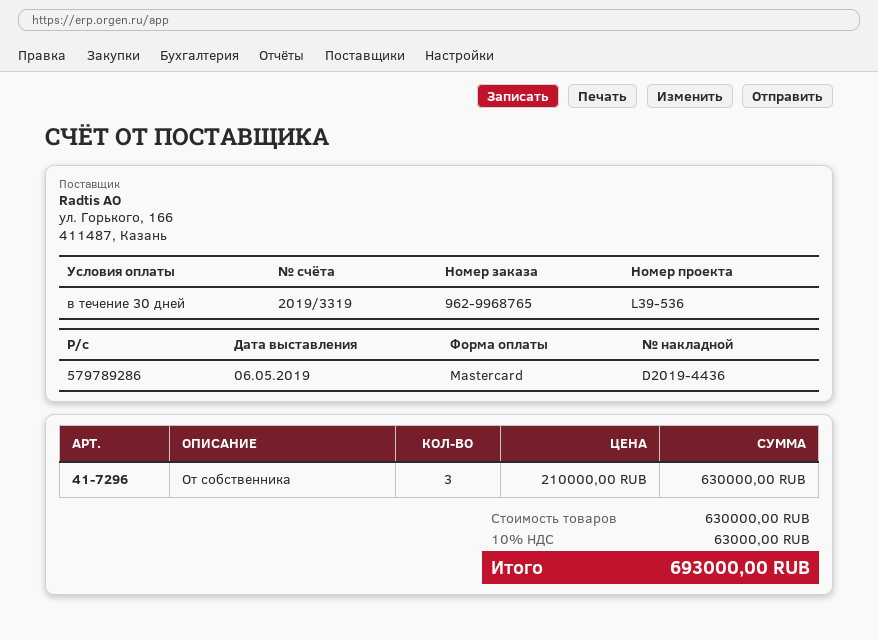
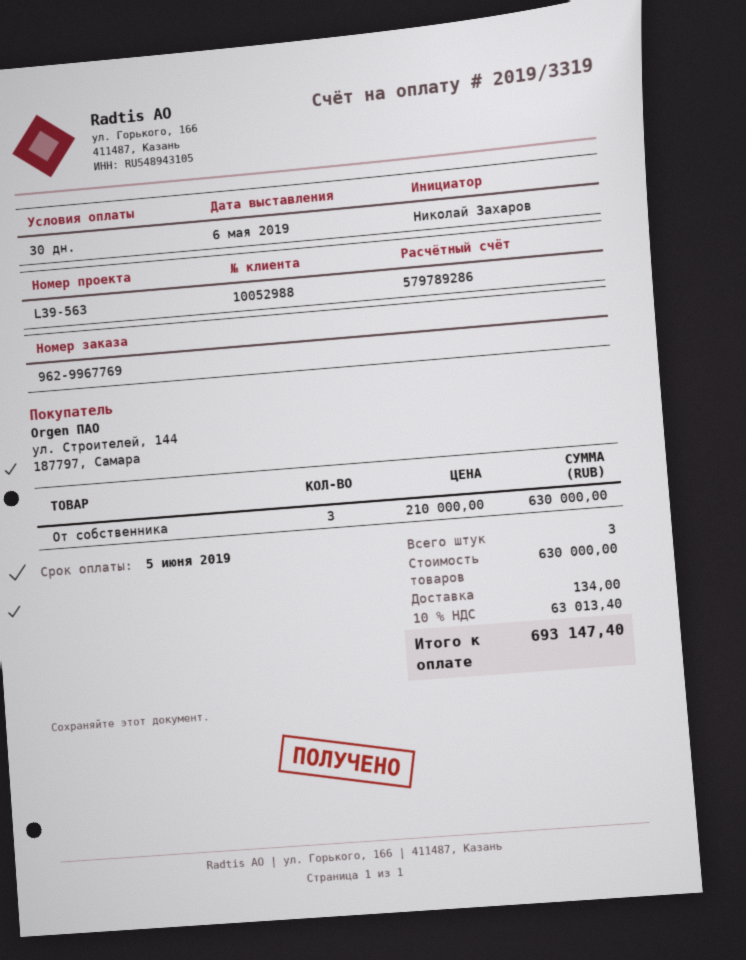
order number: 962-9968765 -> 962-9967769
reference: L39-536 -> L39-563
shipping: none -> 134.00
tax: 10% = 63000.00 -> 10% = 63013.40
total: 693000.00 -> 693147.40

